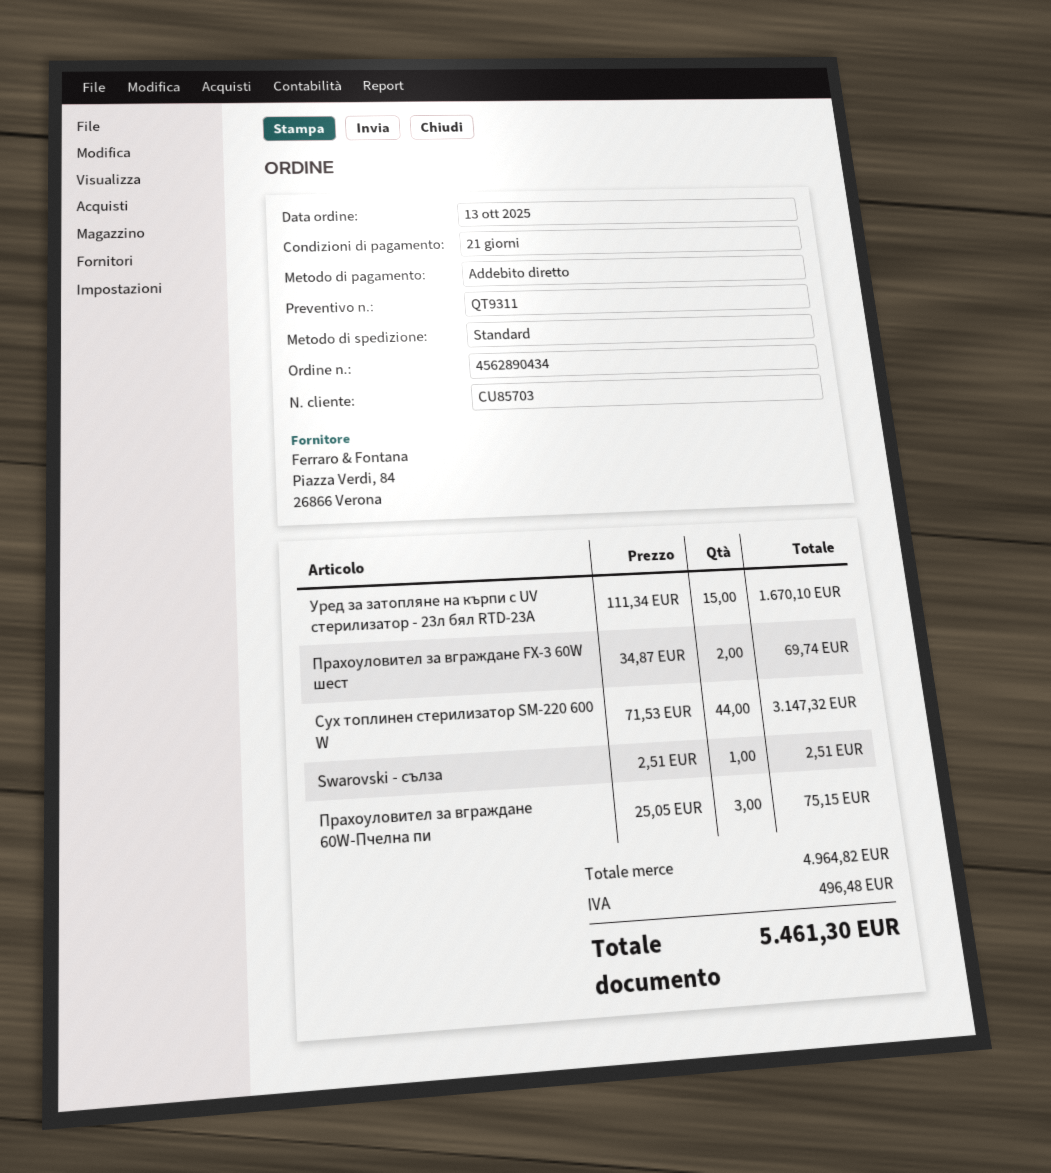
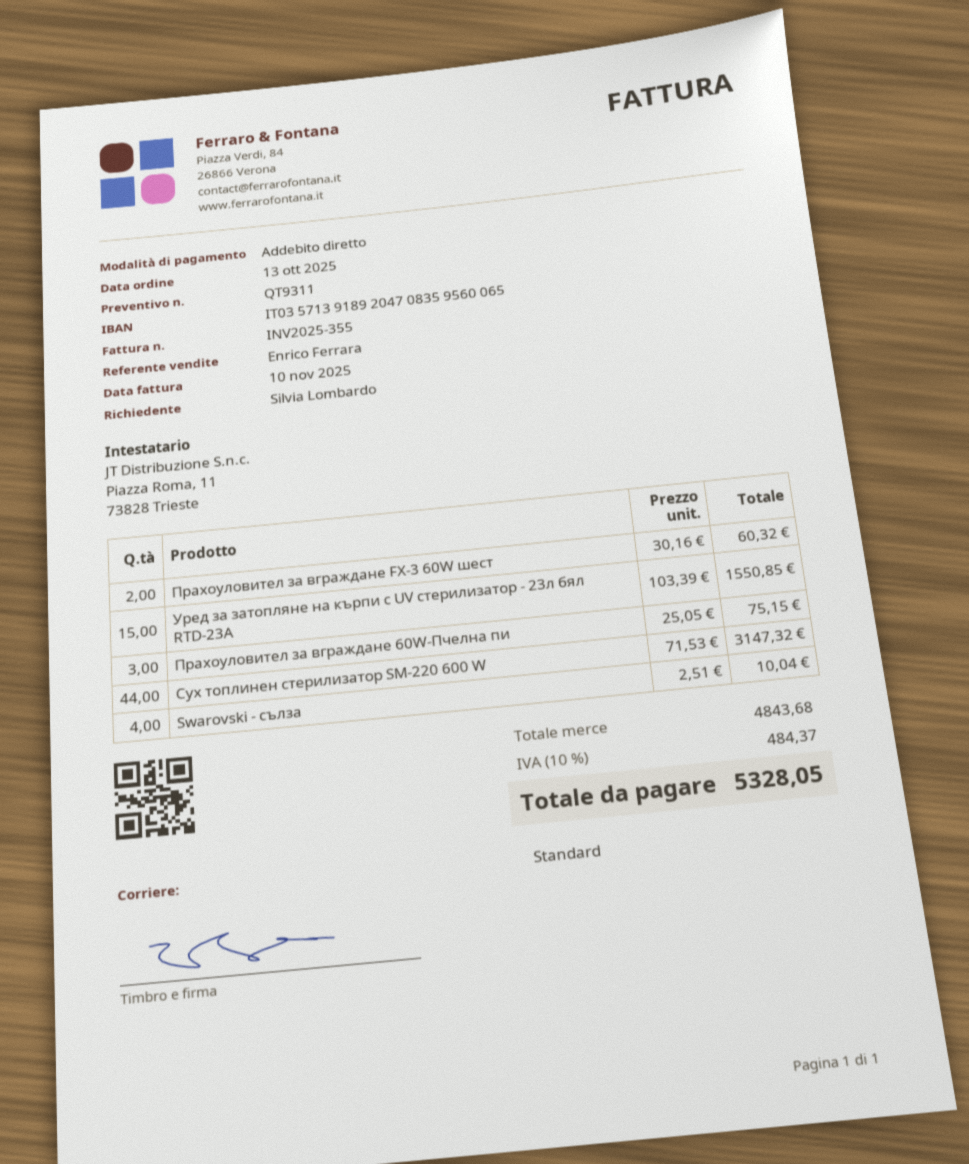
Уред за затопляне на кърпи с UV стерилизатор - 23л бял RTD-23A: 15 x 111.34 = 1670.10 -> 15 x 103.39 = 1550.85
Прахоуловител за вграждане FX-3 60W шест: 2 x 34.87 = 69.74 -> 2 x 30.16 = 60.32
Swarovski - сълза: 1 x 2.51 = 2.51 -> 4 x 2.51 = 10.04
subtotal: 4964.82 -> 4843.68
tax: 496.48 -> 484.37
total: 5461.30 -> 5328.05

